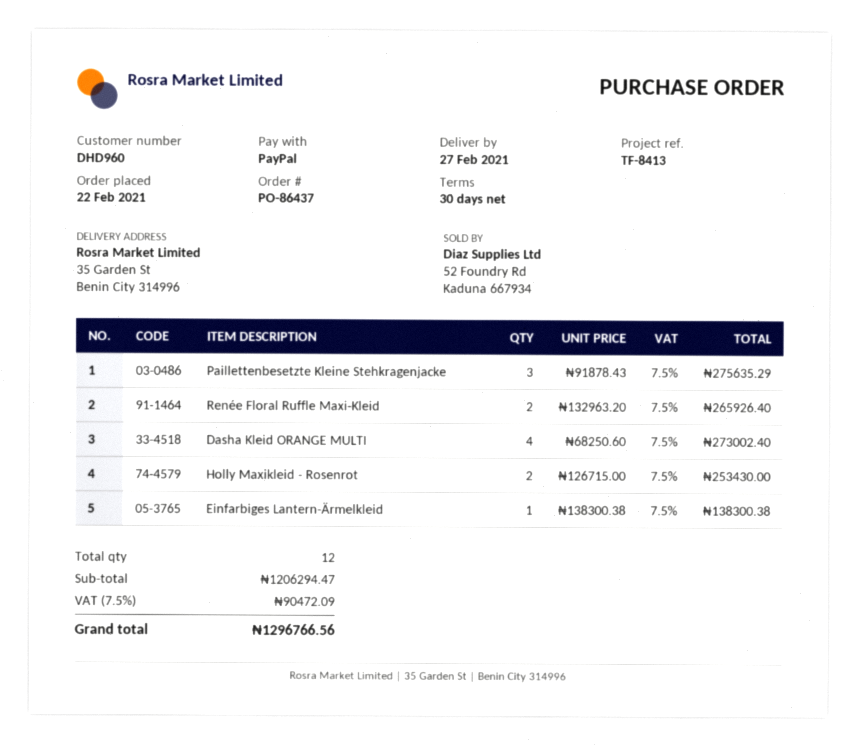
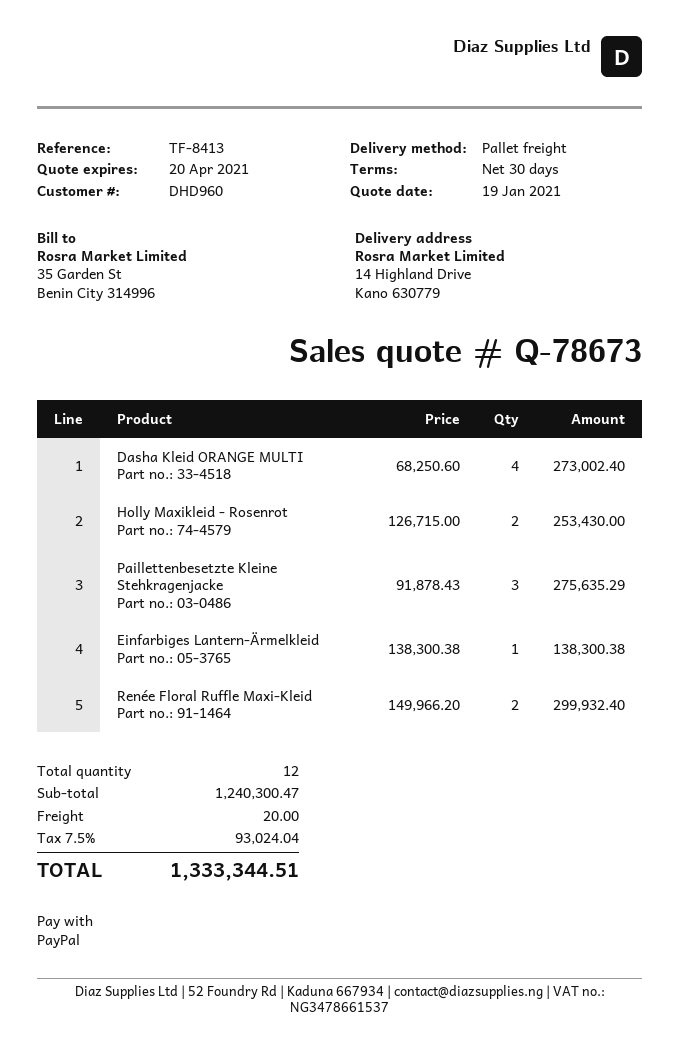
ship to: 35 Garden St, Benin City 314996 -> 14 Highland Drive, Kano 630779
Renée Floral Ruffle Maxi-Kleid: 2 x 132963.20 = 265926.40 -> 2 x 149966.20 = 299932.40
subtotal: 1206294.47 -> 1240300.47
shipping: none -> 20.00
tax: 7.5% = 90472.09 -> 7.5% = 93024.04
total: 1296766.56 -> 1333344.51

